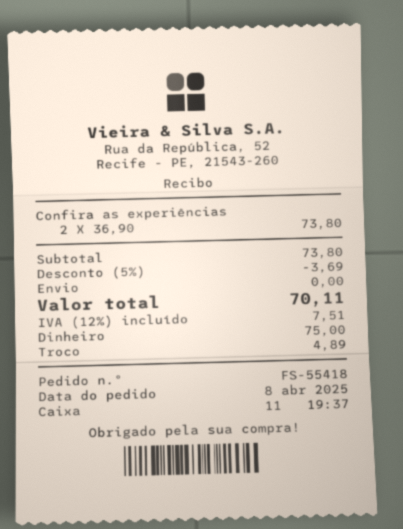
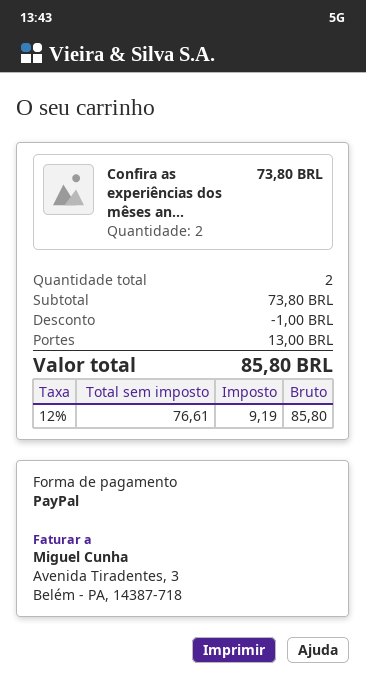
payment method: cash -> PayPal
discount: 3.69 -> 1.00
shipping: 0.00 -> 13.00
tax: 12% = 7.51 -> 12% = 9.19
total: 70.11 -> 85.80

